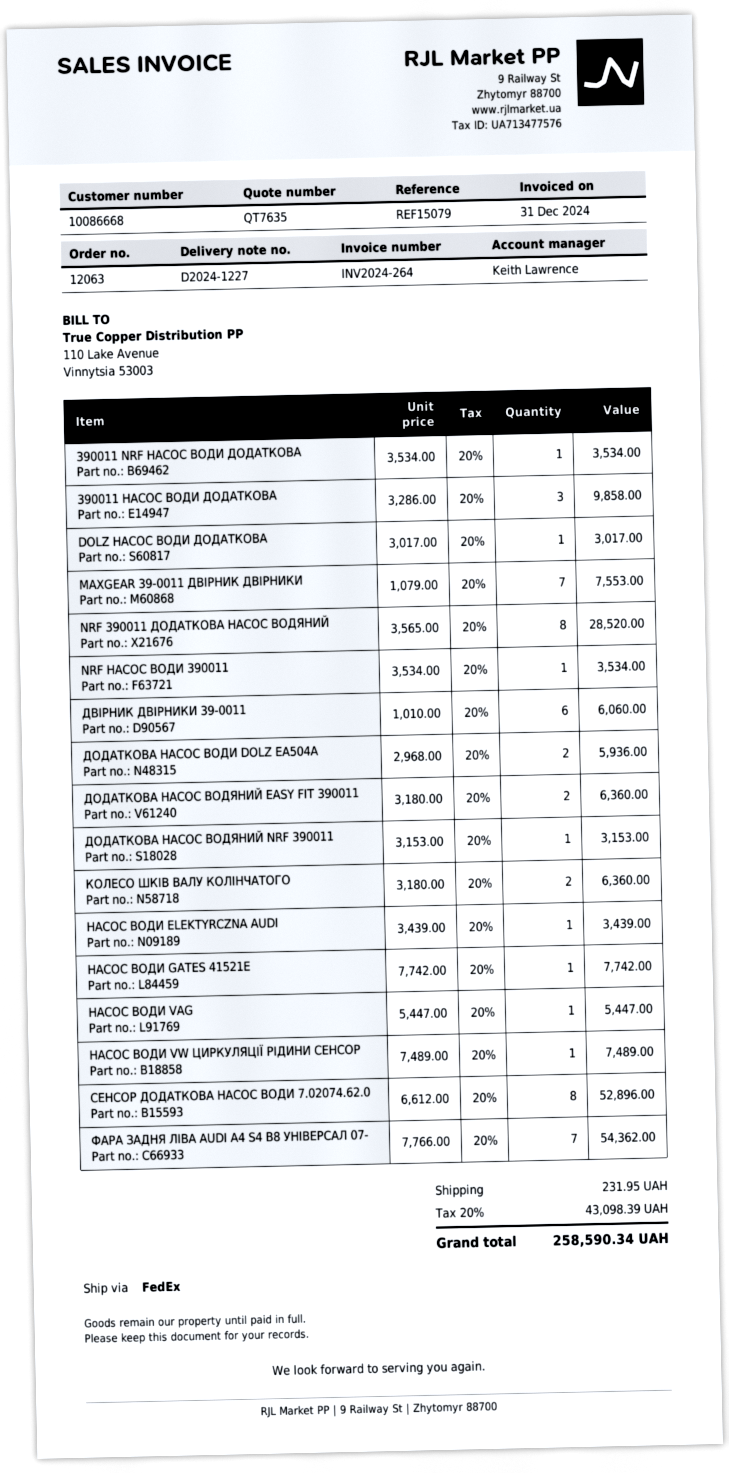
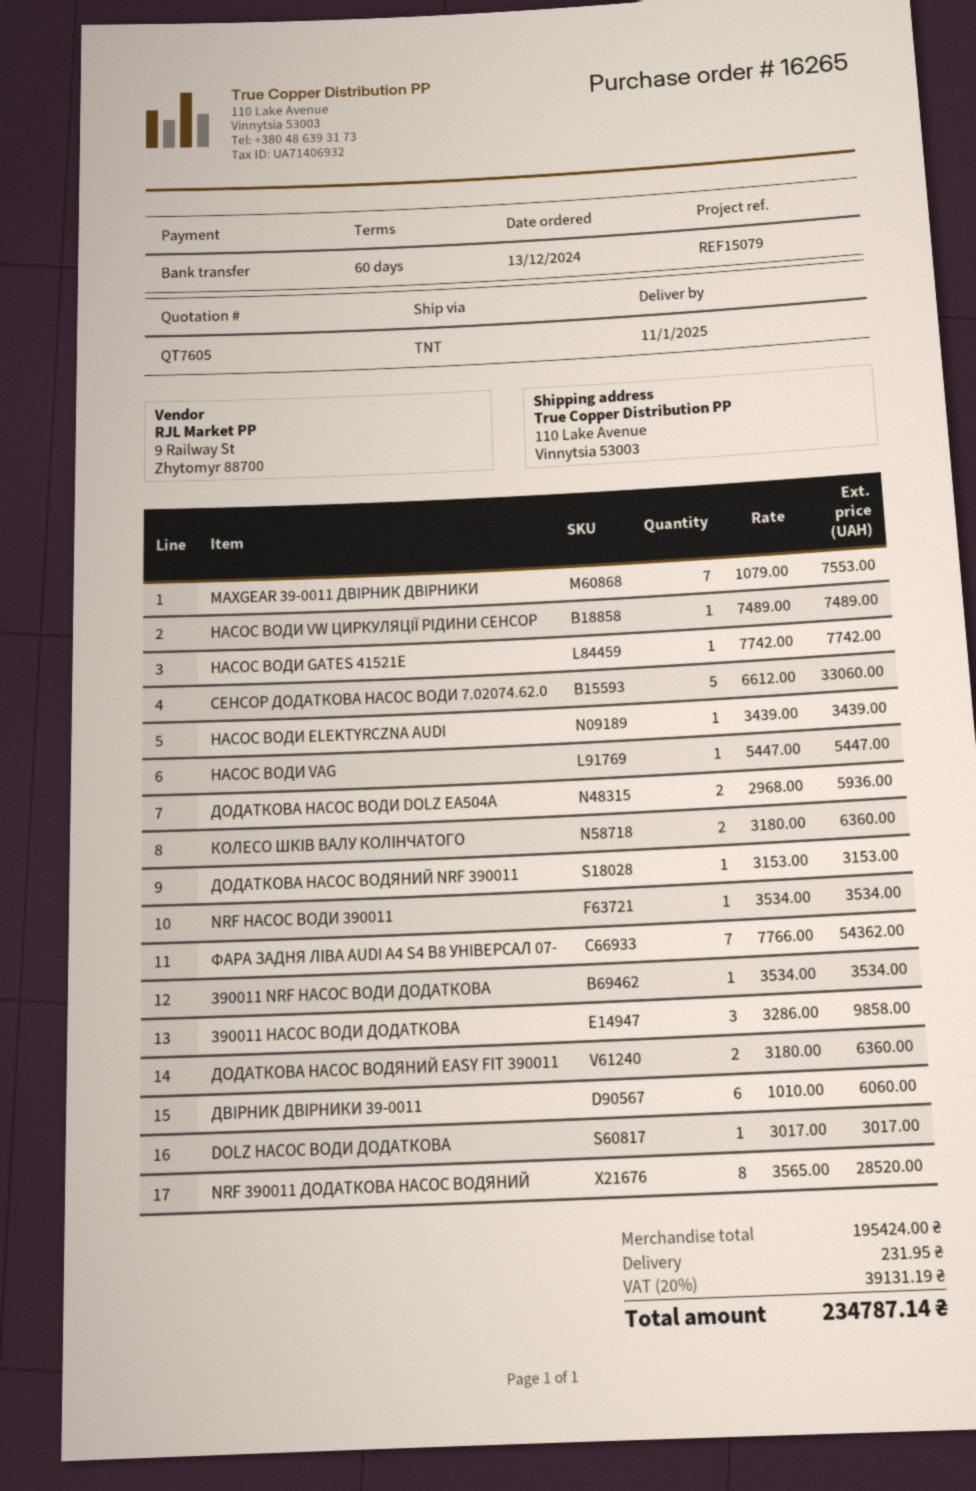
quote number: QT7635 -> QT7605
order number: 12063 -> 16265
shipping method: FedEx -> TNT
СЕНСОР ДОДАТКОВА НАСОС ВОДИ 7.02074.62.0: 8 x 6612.00 = 52896.00 -> 5 x 6612.00 = 33060.00
tax: 20% = 43098.39 -> 20% = 39131.19
total: 258590.34 -> 234787.14

